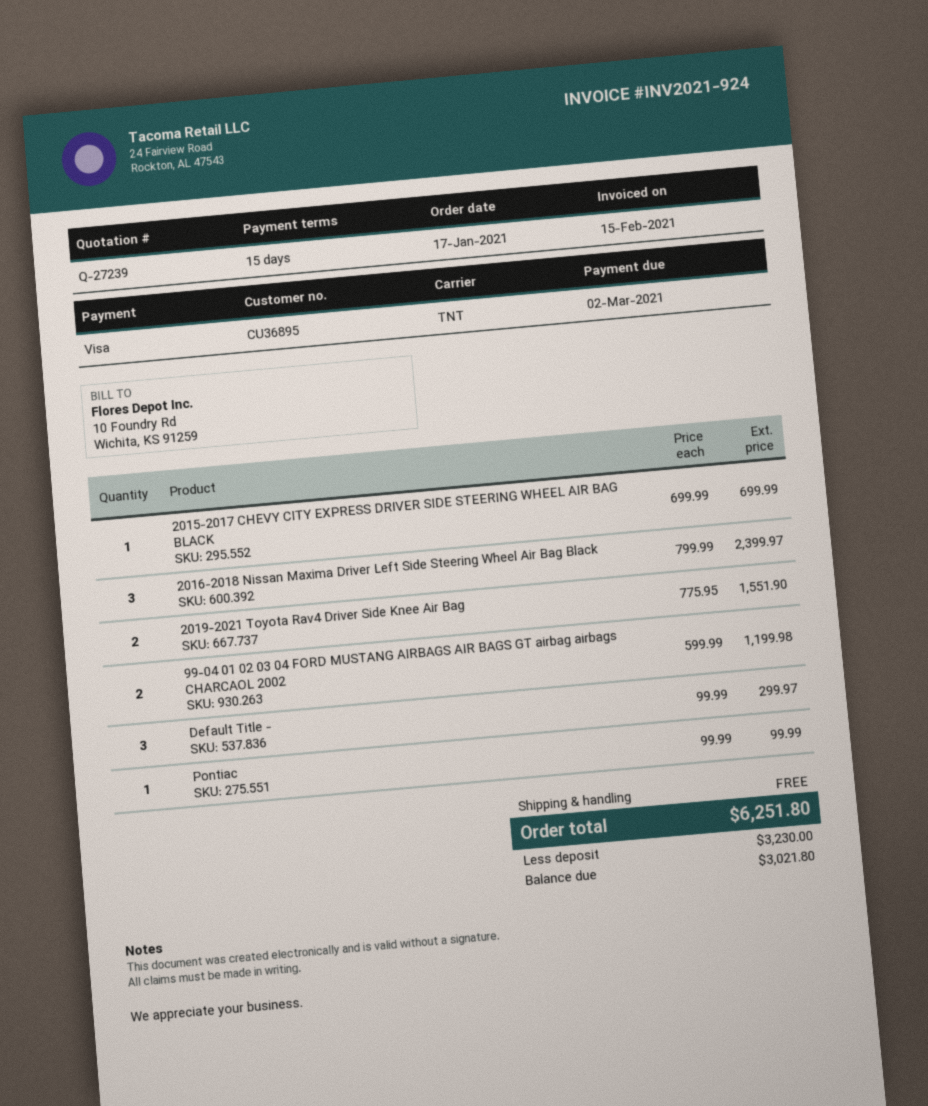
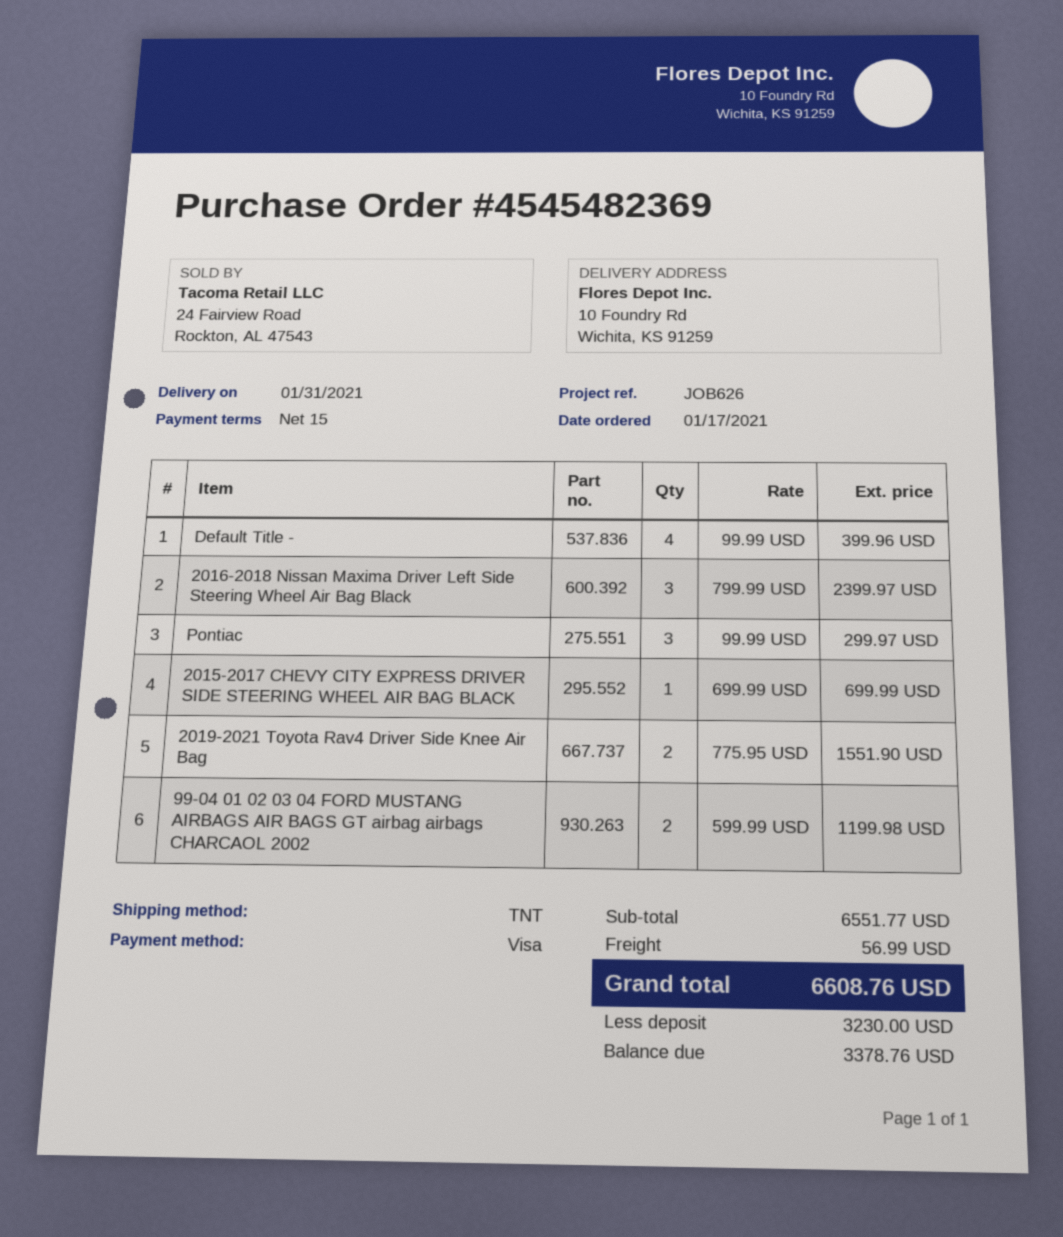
Default Title -: 3 x 99.99 = 299.97 -> 4 x 99.99 = 399.96
Pontiac: 1 x 99.99 = 99.99 -> 3 x 99.99 = 299.97
shipping: 0.00 -> 56.99
total: 6251.80 -> 6608.76
balance: 3021.80 -> 3378.76

